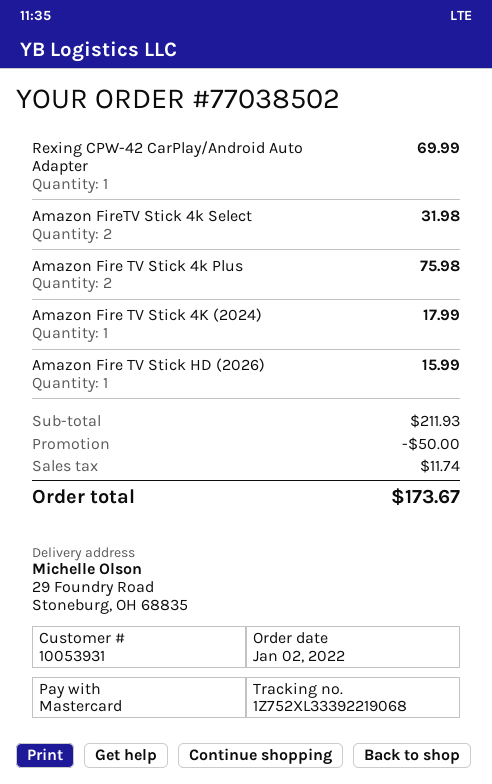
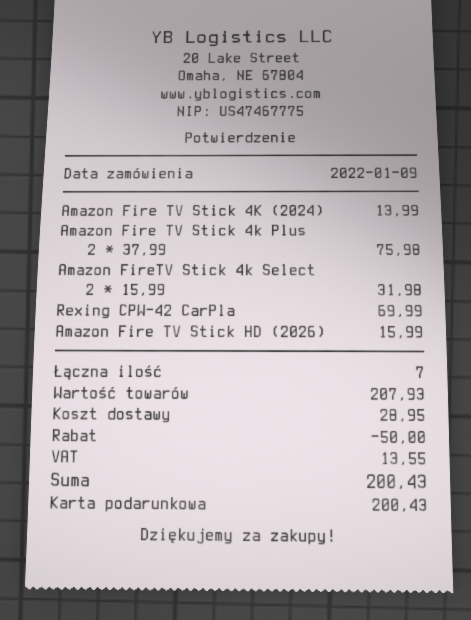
order date: 2022-01-02 -> 2022-01-09
payment method: Mastercard -> gift card
Amazon Fire TV Stick 4K (2024): 1 for 17.99 -> 1 for 13.99
subtotal: 211.93 -> 207.93
shipping: none -> 28.95
tax: 11.74 -> 13.55
total: 173.67 -> 200.43

